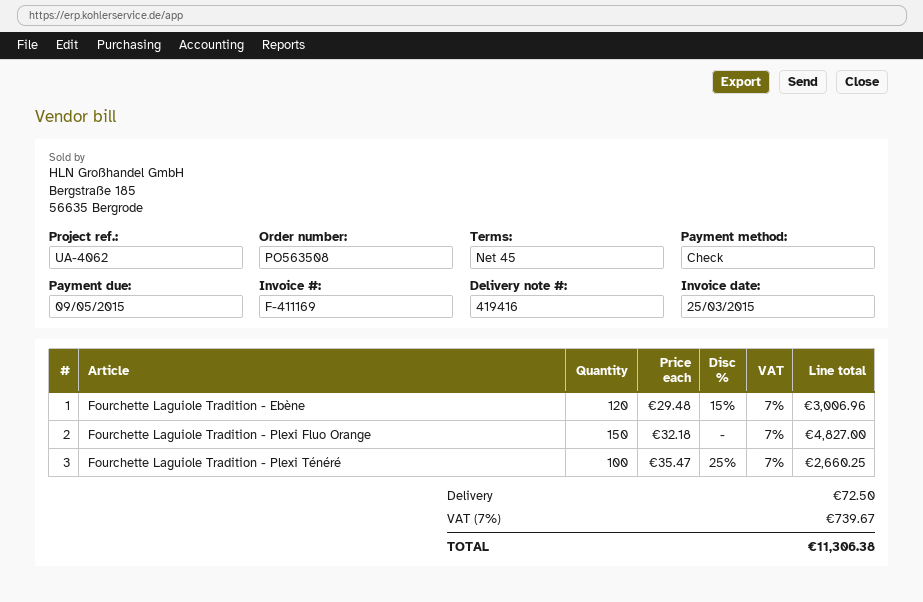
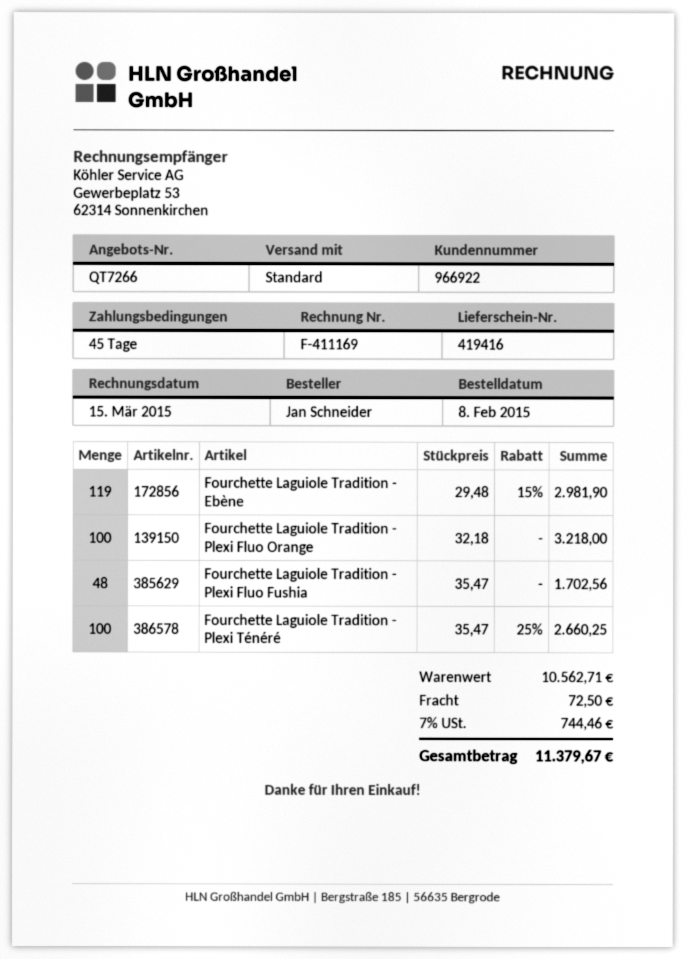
invoice date: 2015-03-25 -> 2015-03-15
Fourchette Laguiole Tradition - Ebène: 120 x 29.48 - 15% = 3006.96 -> 119 x 29.48 - 15% = 2981.90
Fourchette Laguiole Tradition - Plexi Fluo Orange: 150 x 32.18 = 4827.00 -> 100 x 32.18 = 3218.00
Fourchette Laguiole Tradition - Plexi Fluo Fushia: none -> 48 x 35.47 = 1702.56
tax: 7% = 739.67 -> 7% = 744.46
total: 11306.38 -> 11379.67

